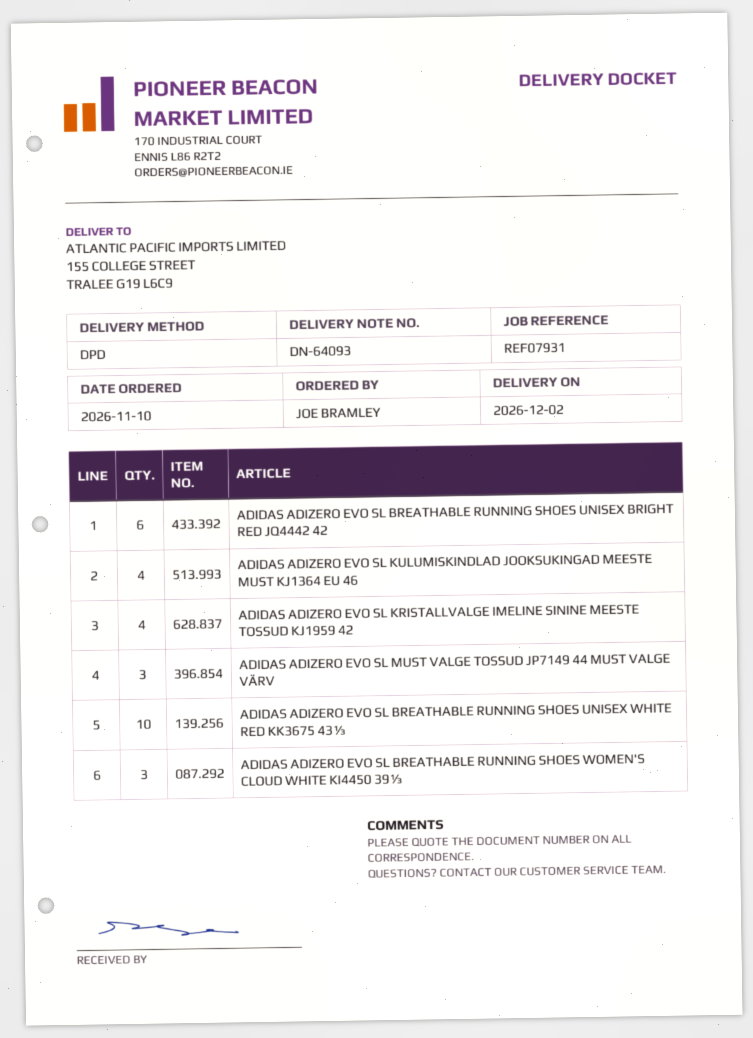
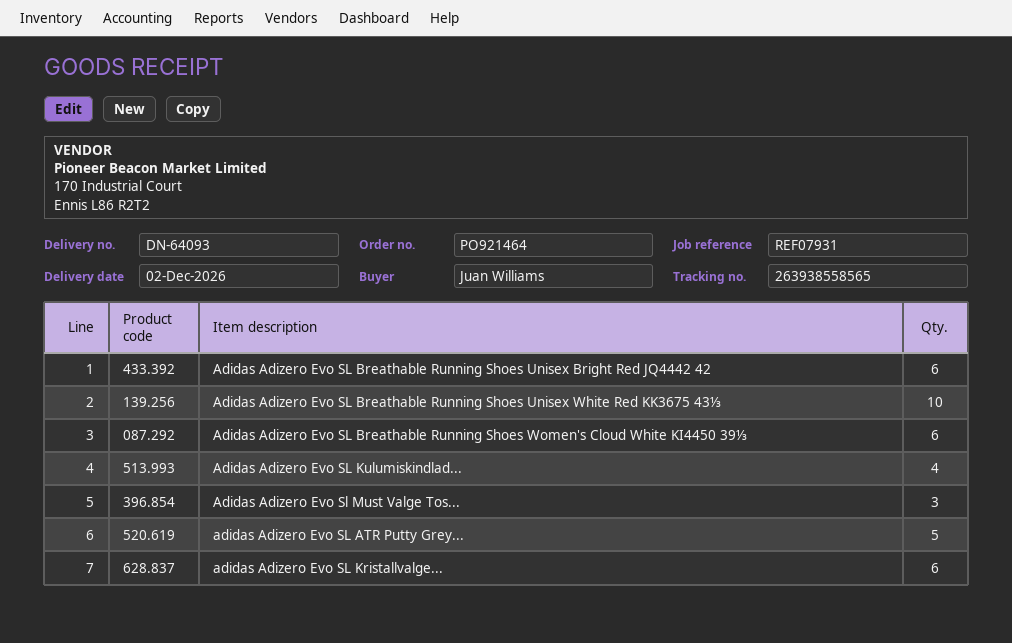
ordered by: JOE BRAMLEY -> Juan Williams
ADIDAS ADIZERO EVO SL KRISTALLVALGE IMELINE SININE MEESTE TOSSUD KJ1959 42: 4 -> 6
ADIDAS ADIZERO EVO SL BREATHABLE RUNNING SHOES WOMEN'S CLOUD WHITE KI4450 39⅓: 3 -> 6
adidas Adizero Evo SL ATR Putty Grey...: none -> 5

